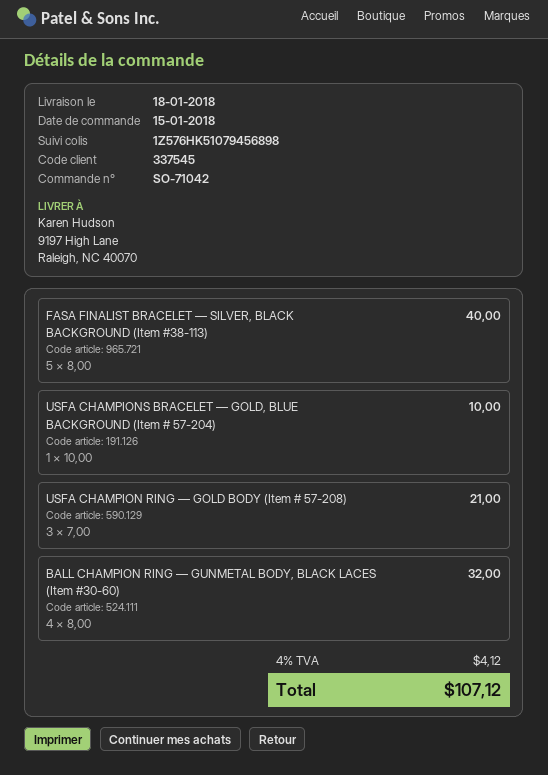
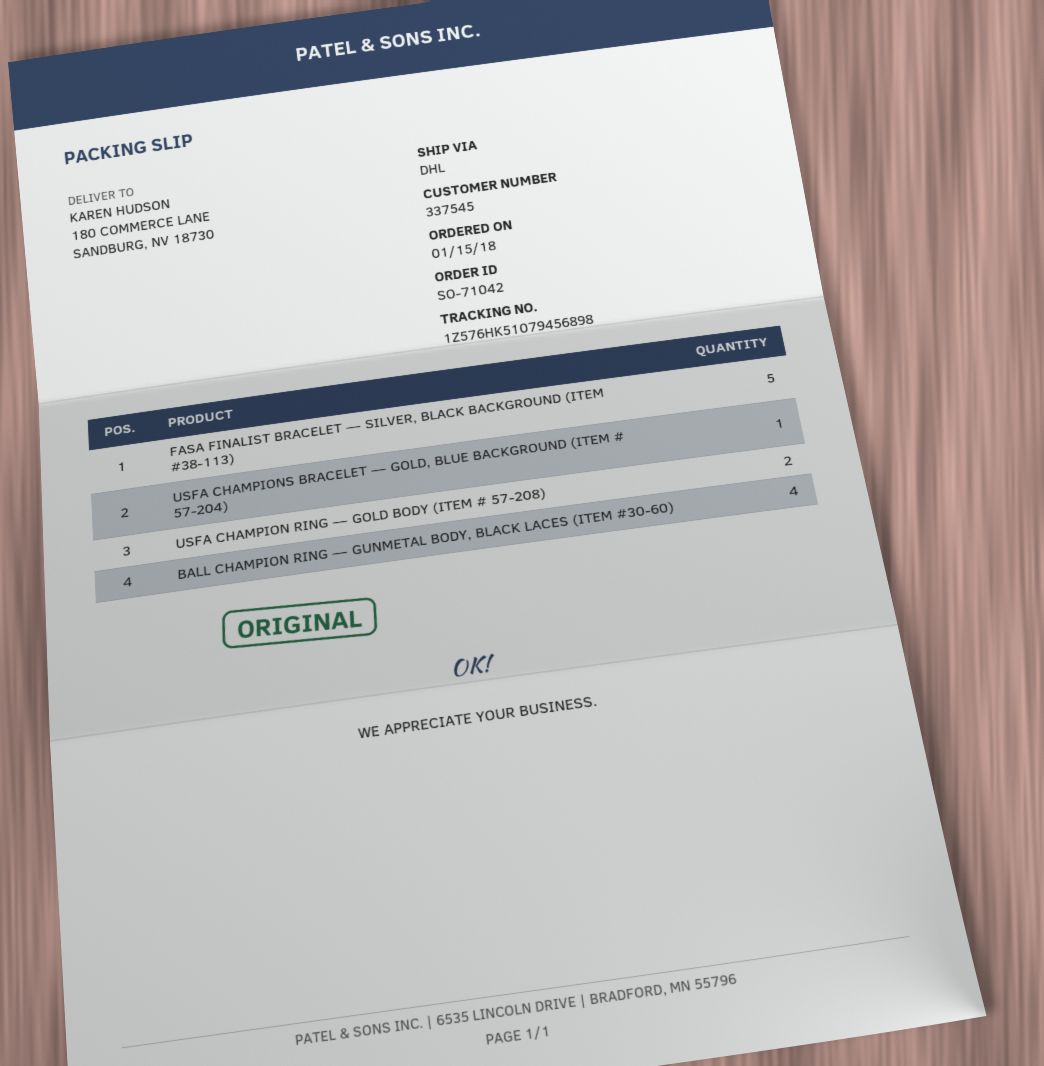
ship to: 9197 High Lane, Raleigh, NC 40070 -> 180 COMMERCE LANE, SANDBURG, NV 18730
USFA CHAMPION RING — GOLD BODY (Item # 57-208): 3 -> 2

